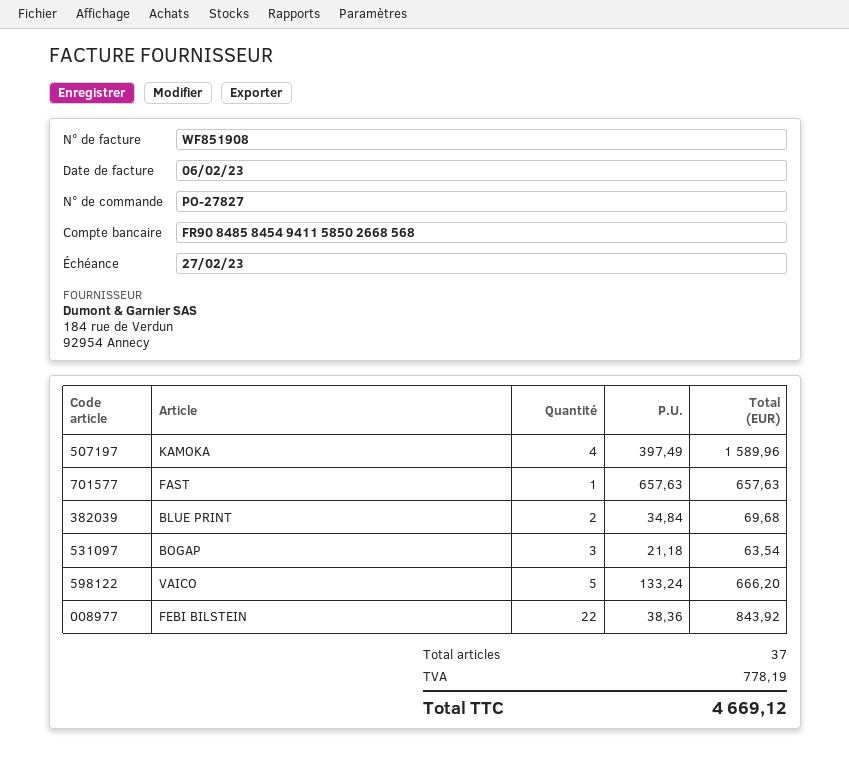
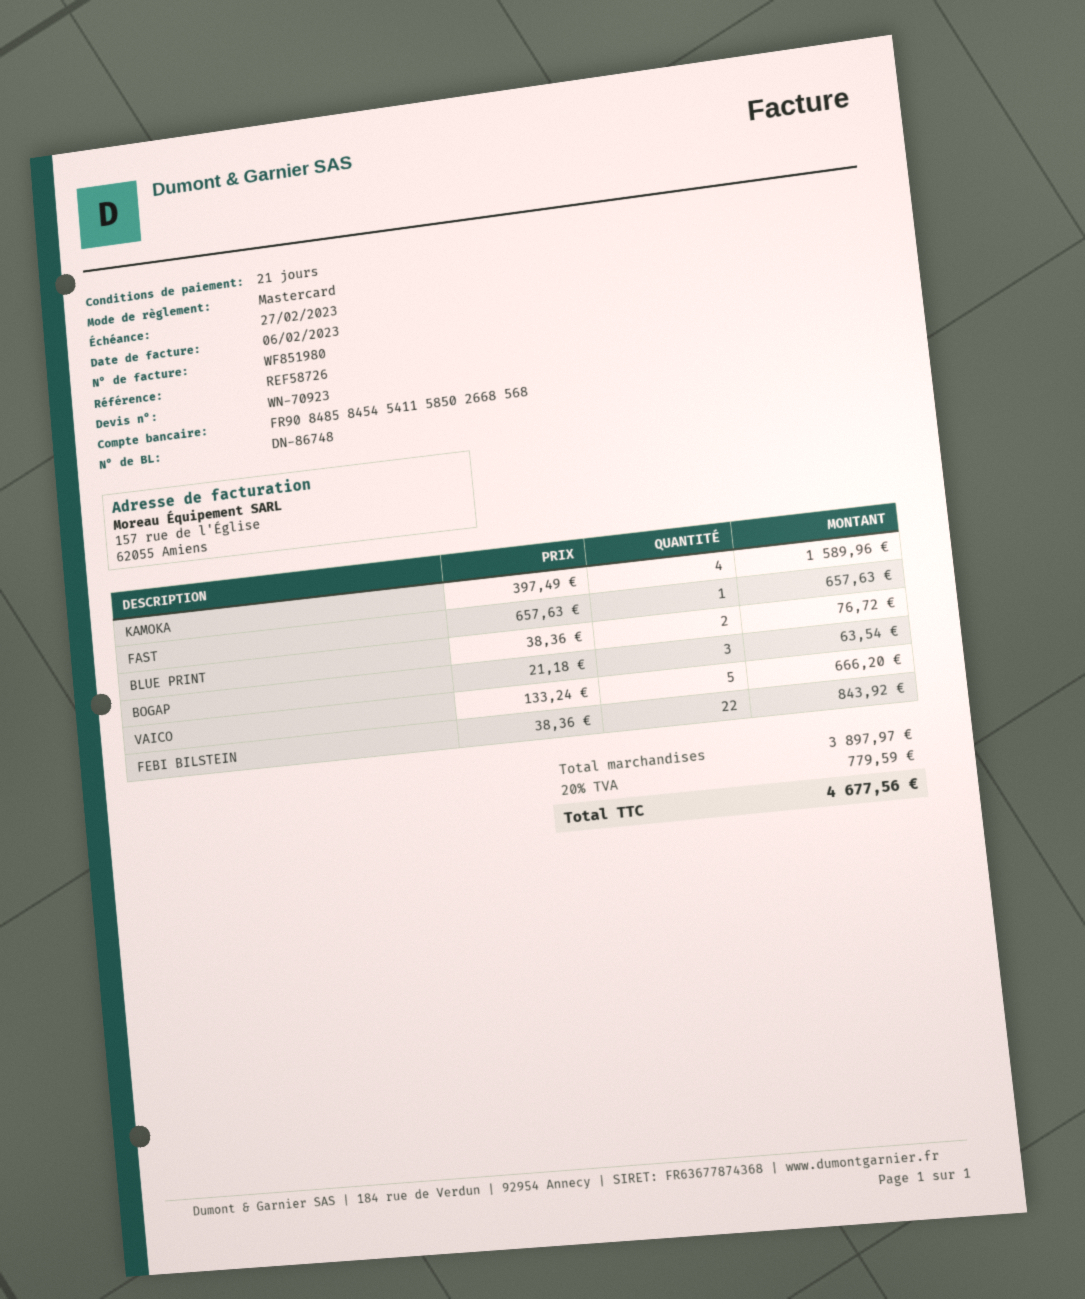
invoice number: WF851908 -> WF851980
bank account: FR9084858454941158502668568 -> FR9084858454541158502668568
BLUE PRINT: 2 x 34.84 = 69.68 -> 2 x 38.36 = 76.72
tax: 778.19 -> 779.59
total: 4669.12 -> 4677.56

